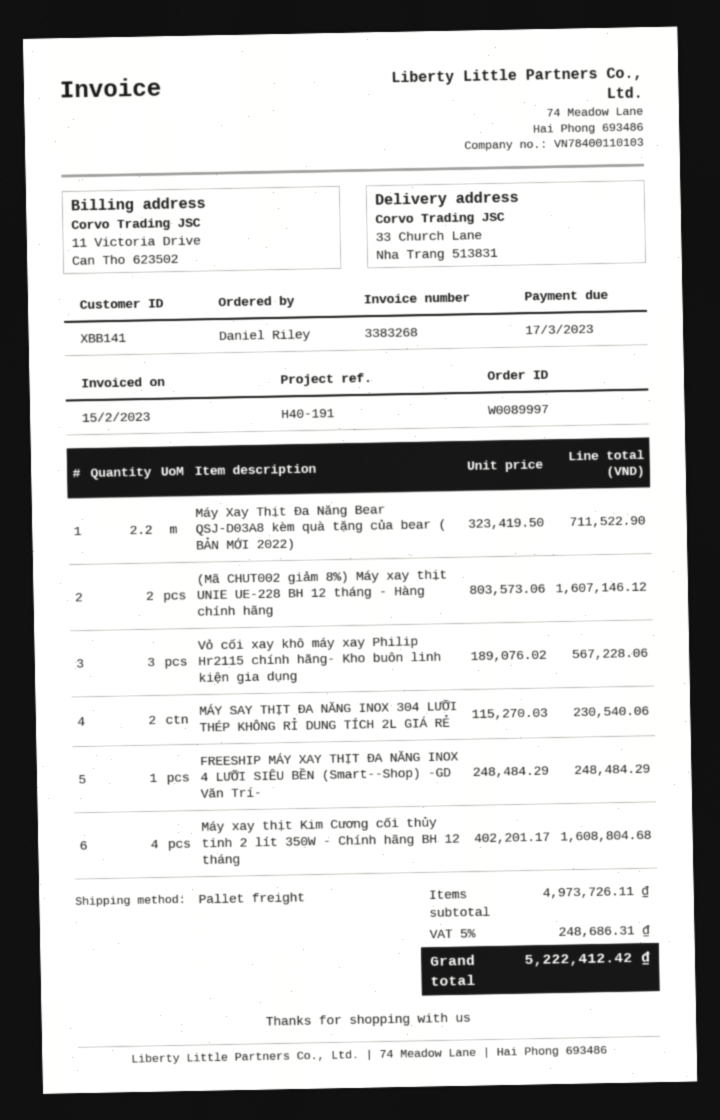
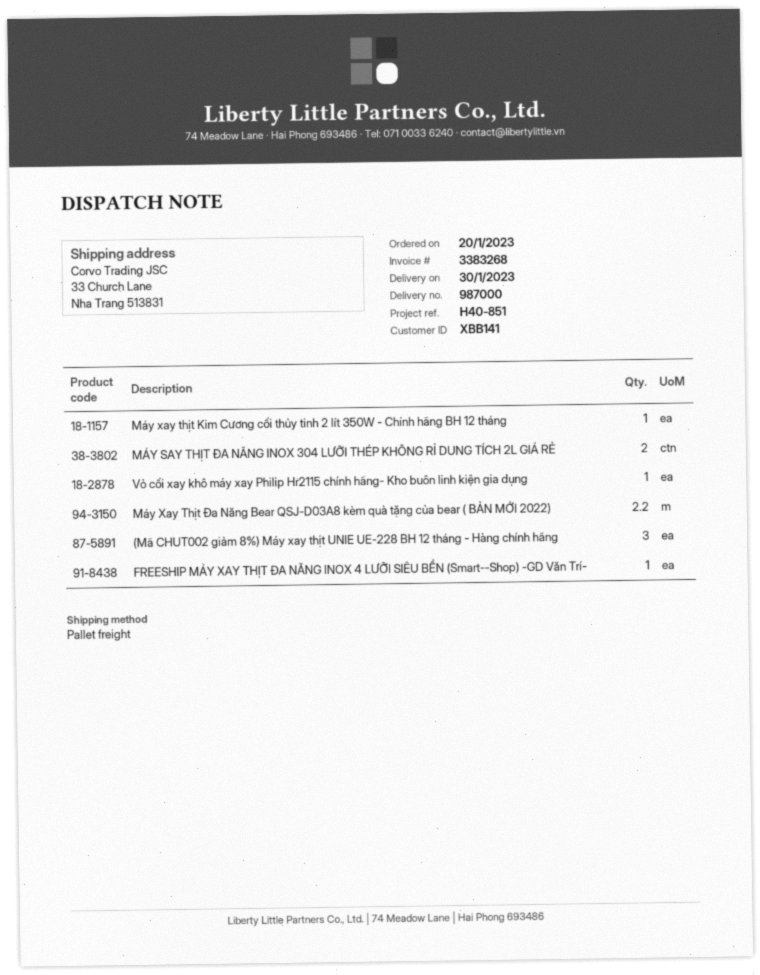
reference: H40-191 -> H40-851
(Mã CHUT002 giảm 8%) Máy xay thịt UNIE UE-228 BH 12 tháng - Hàng chính hãng: 2 -> 3
Vỏ cối xay khô máy xay Philip Hr2115 chính hãng- Kho buôn linh kiện gia dụng: 3 -> 1
Máy xay thịt Kim Cương cối thủy tinh 2 lít 350W - Chính hãng BH 12 tháng: 4 -> 1

